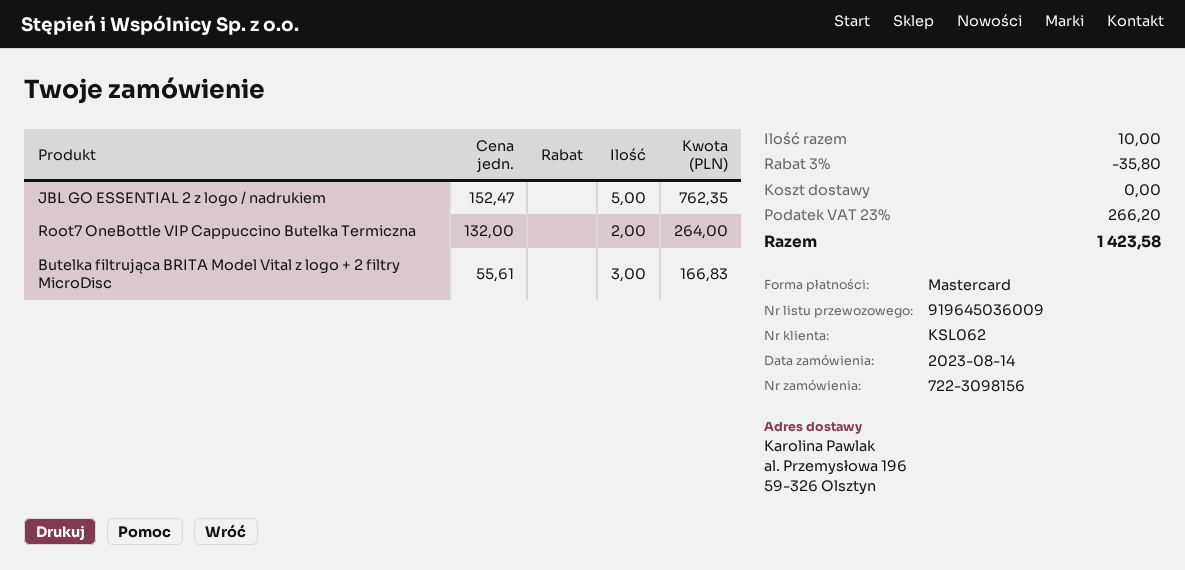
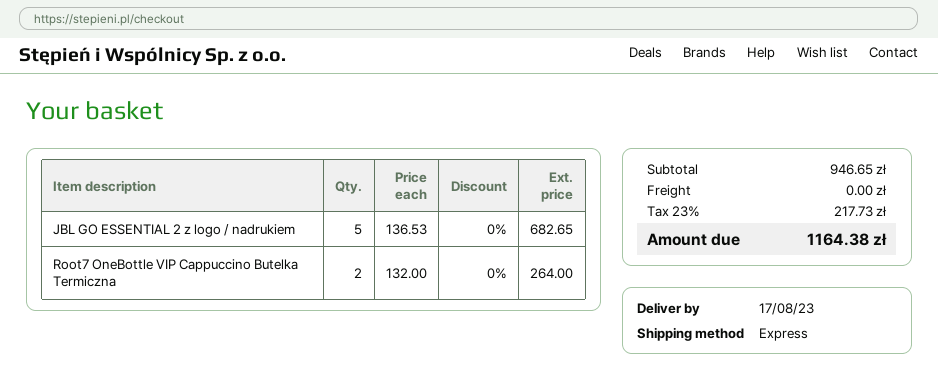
JBL GO ESSENTIAL 2 z logo / nadrukiem: 5 x 152.47 = 762.35 -> 5 x 136.53 = 682.65
Butelka filtrująca BRITA Model Vital z logo + 2 filtry MicroDisc: 3 x 55.61 = 166.83 -> none
discount: 3% = 35.80 -> none
tax: 23% = 266.20 -> 23% = 217.73
total: 1423.58 -> 1164.38

